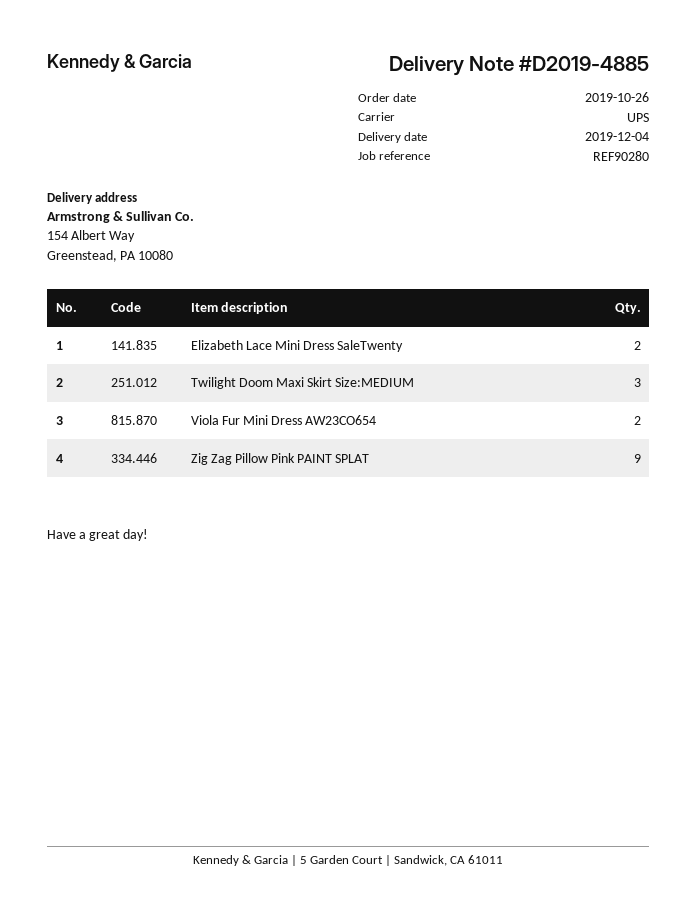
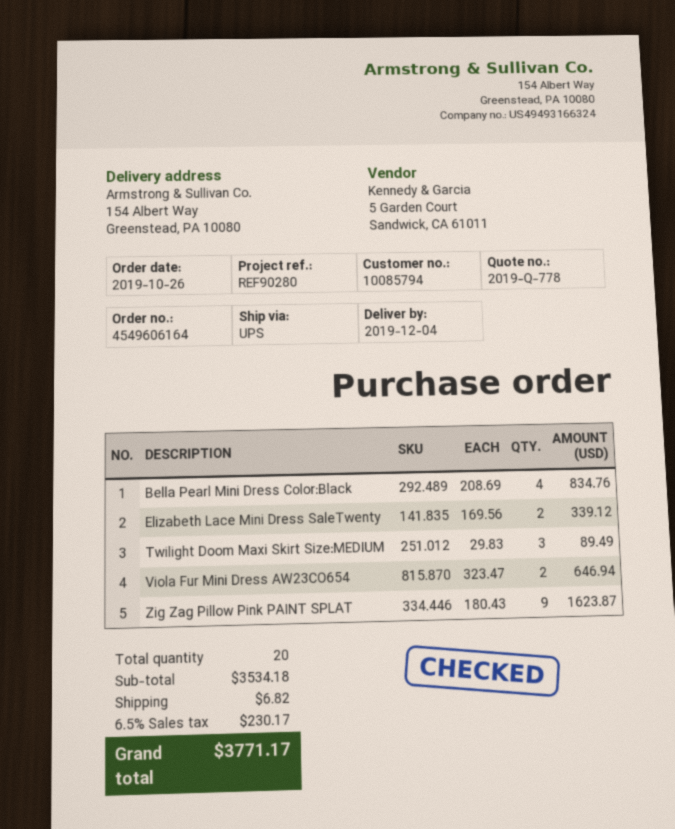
Bella Pearl Mini Dress Color:Black: none -> 4

